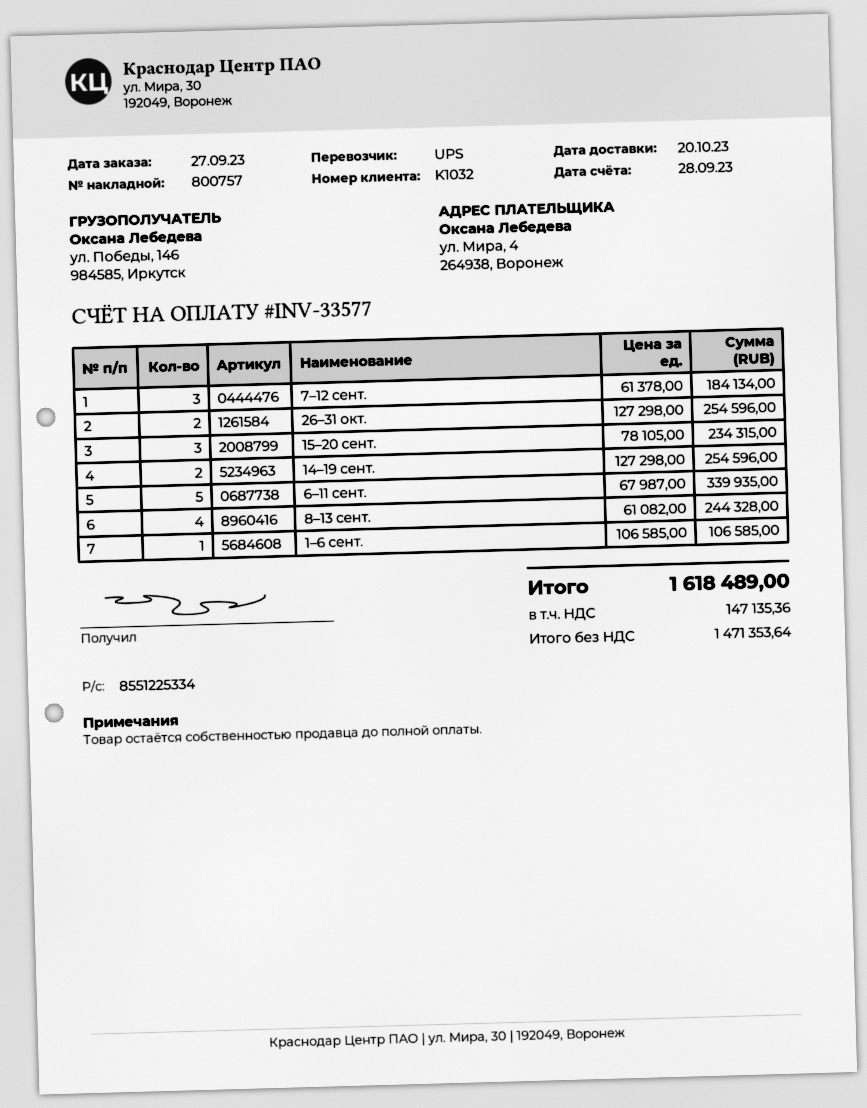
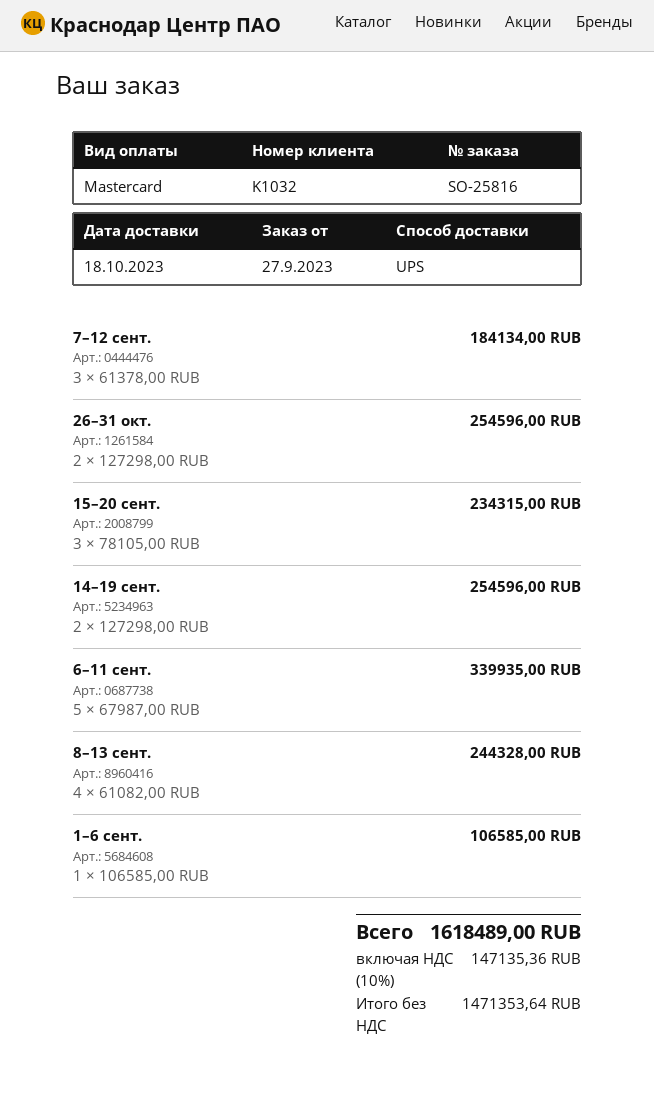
delivery date: 2023-10-20 -> 2023-10-18

